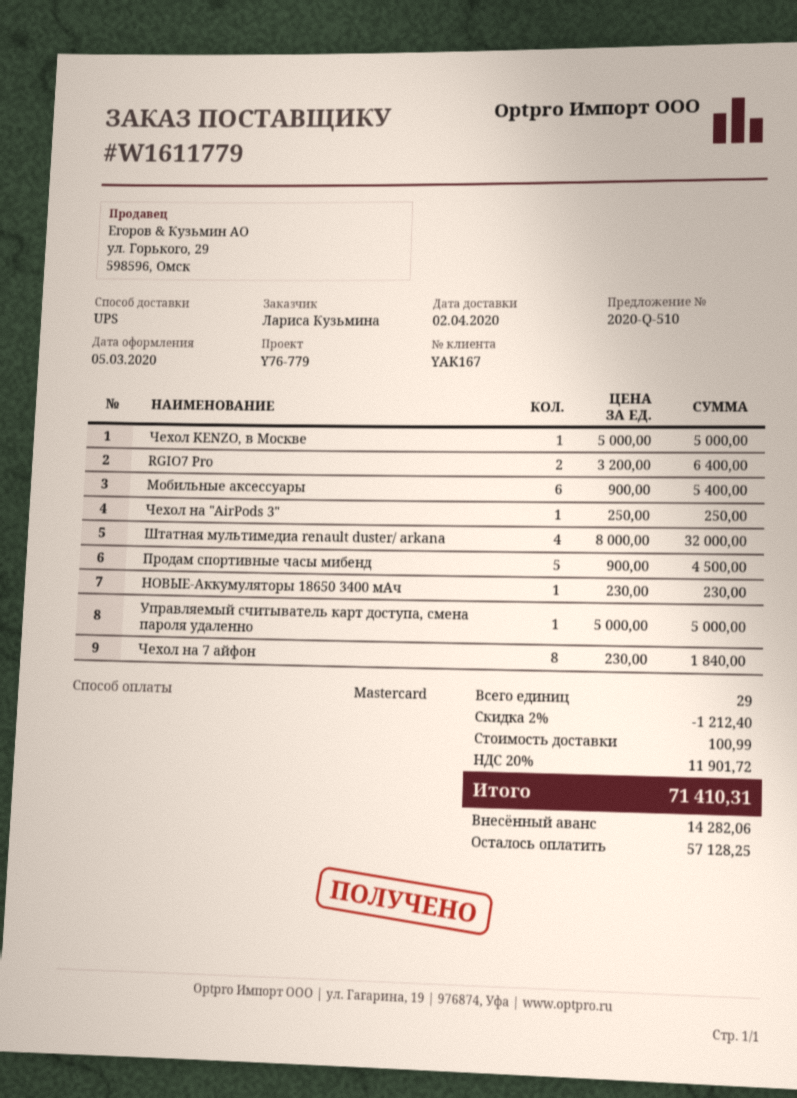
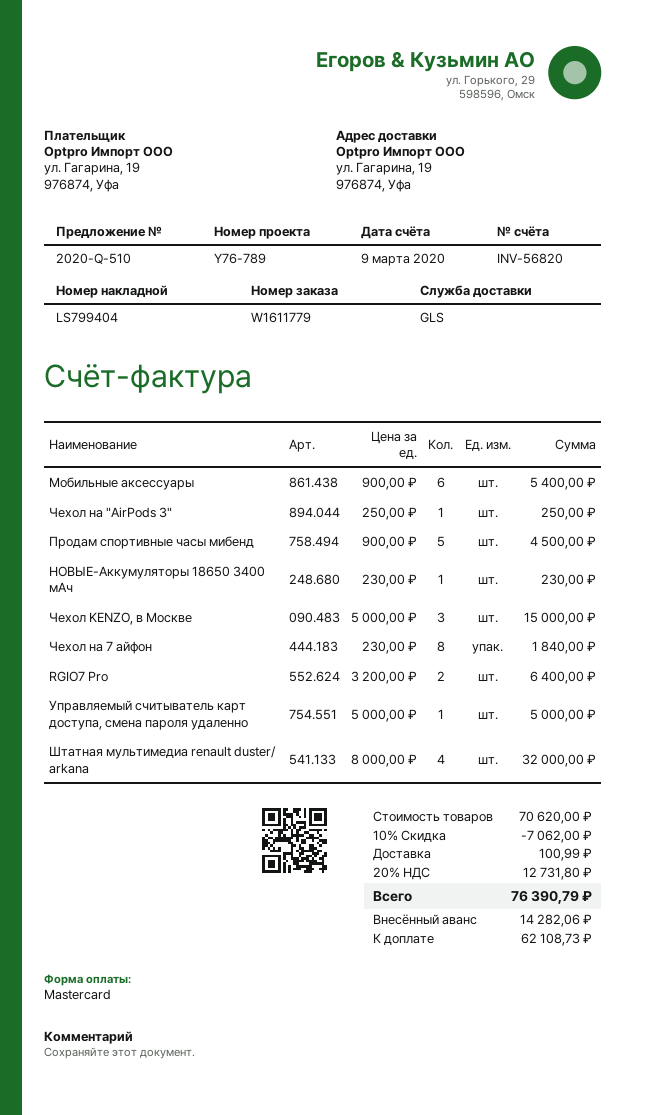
reference: Y76-779 -> Y76-789
shipping method: UPS -> GLS
Чехол KENZO, в Москве: 1 x 5000.00 = 5000.00 -> 3 x 5000.00 = 15000.00
discount: 2% = 1212.40 -> 10% = 7062.00
tax: 20% = 11901.72 -> 20% = 12731.80
total: 71410.31 -> 76390.79
balance: 57128.25 -> 62108.73

